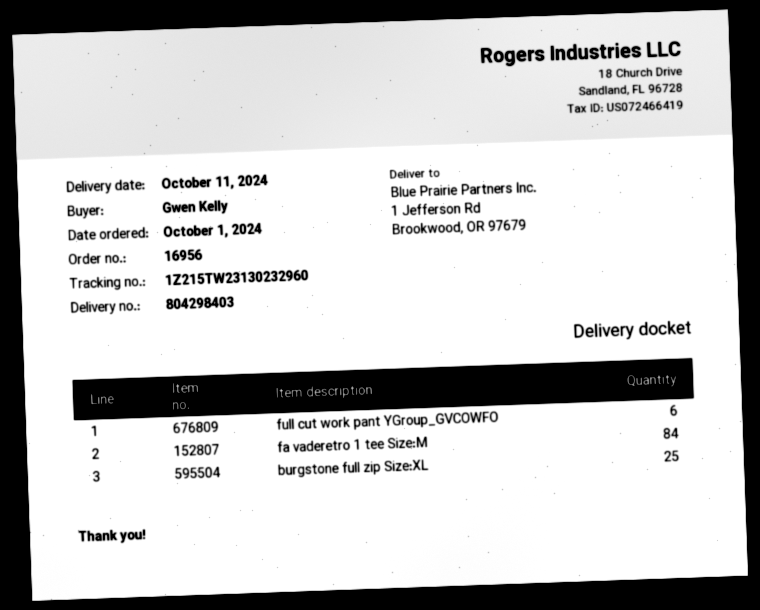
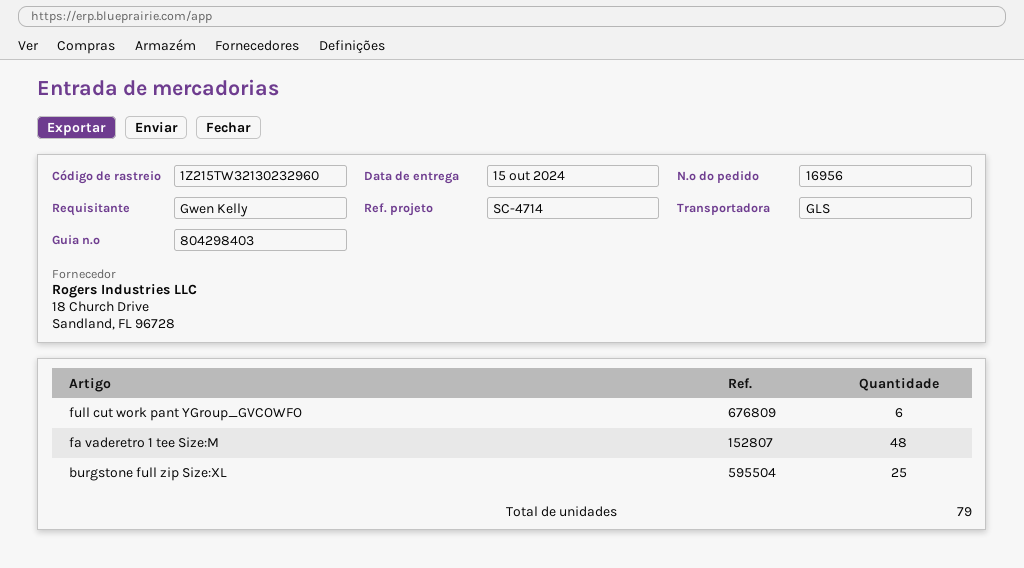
delivery date: 2024-10-11 -> 2024-10-15
tracking number: 1Z215TW23130232960 -> 1Z215TW32130232960
fa vaderetro 1 tee Size:M: 84 -> 48

